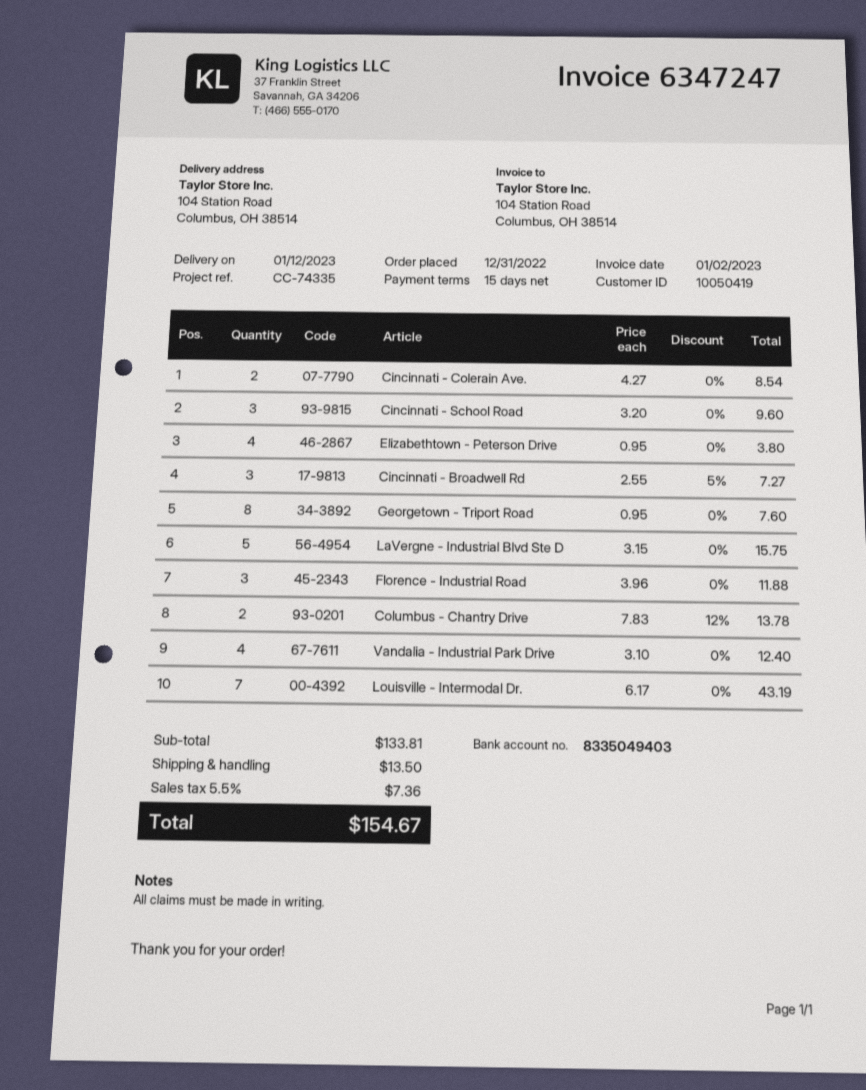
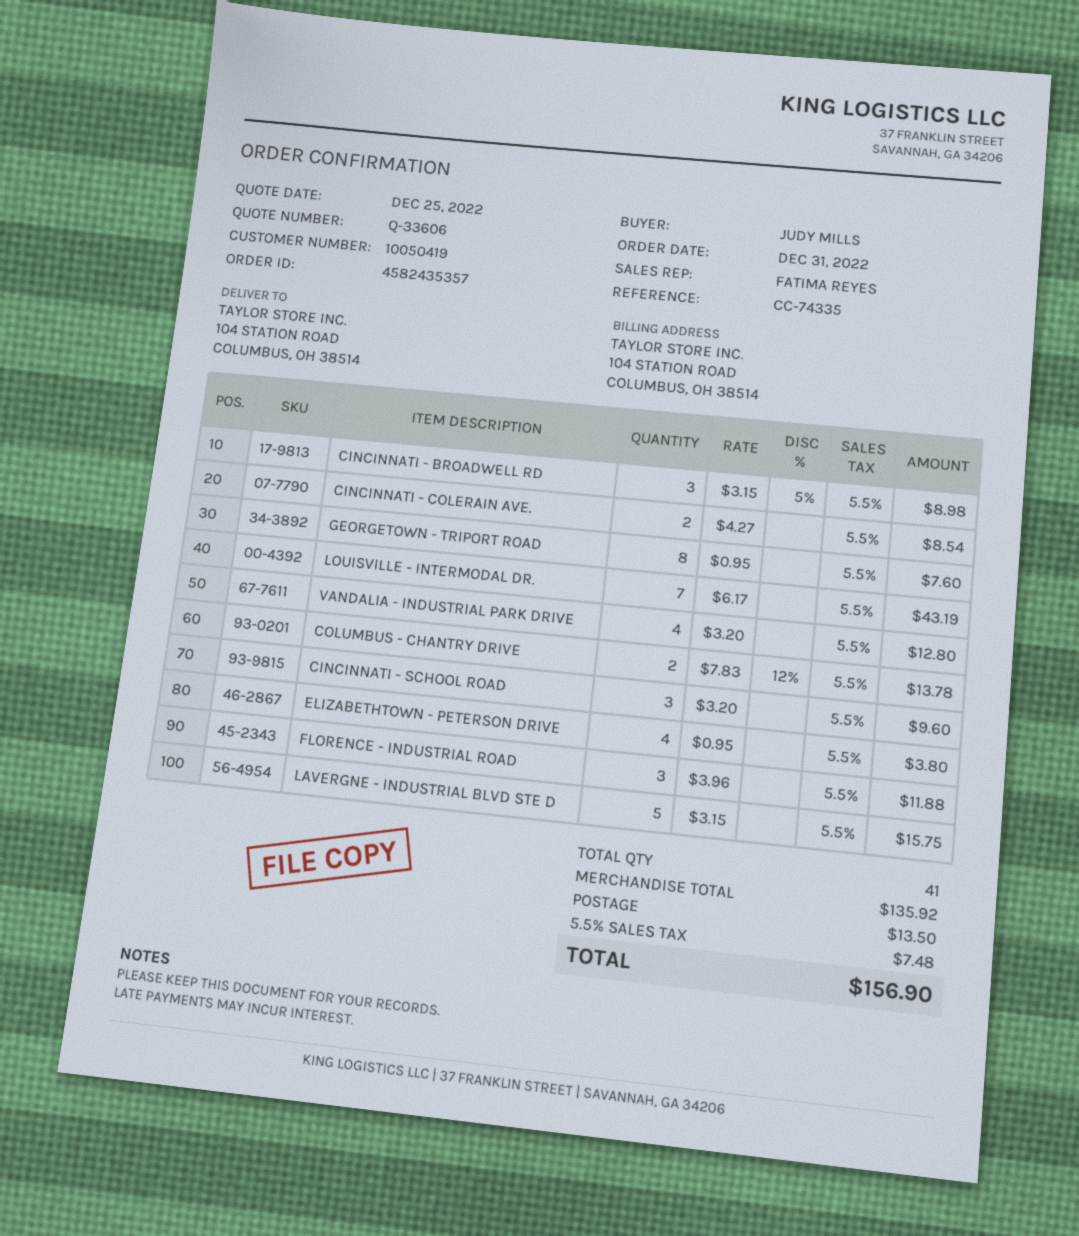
Cincinnati - Broadwell Rd: 3 x 2.55 - 5% = 7.27 -> 3 x 3.15 - 5% = 8.98
Vandalia - Industrial Park Drive: 4 x 3.10 = 12.40 -> 4 x 3.20 = 12.80
subtotal: 133.81 -> 135.92
tax: 5.5% = 7.36 -> 5.5% = 7.48
total: 154.67 -> 156.90

